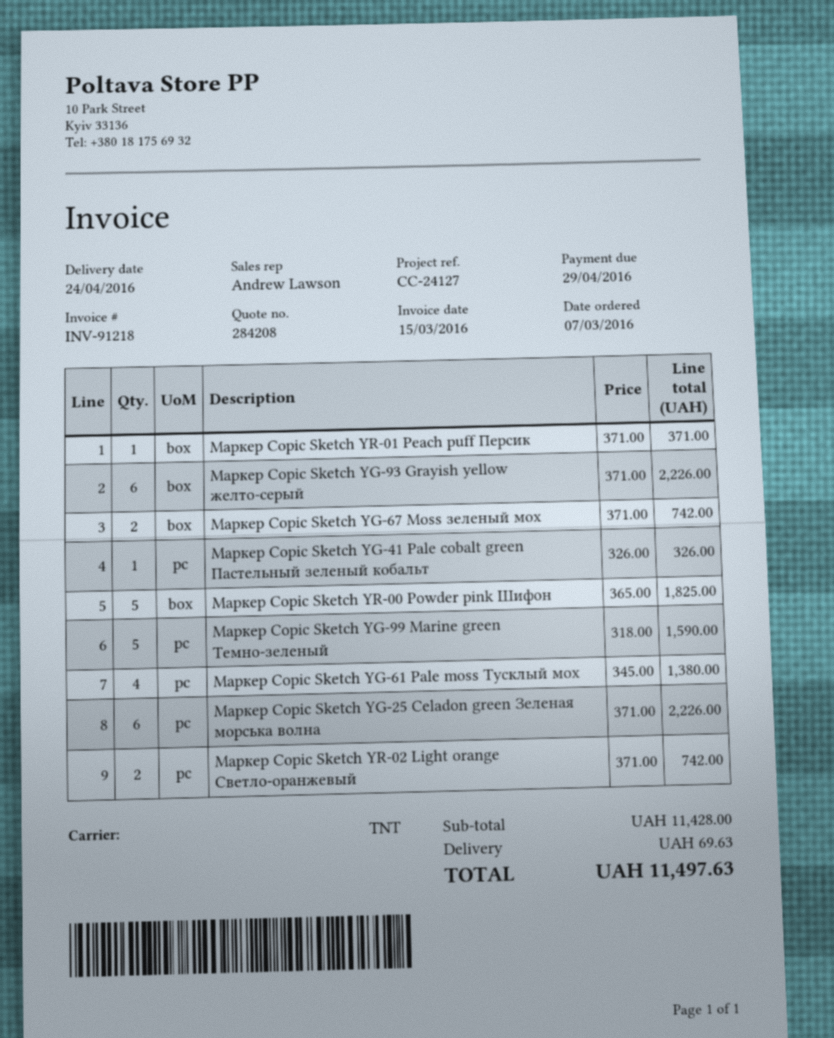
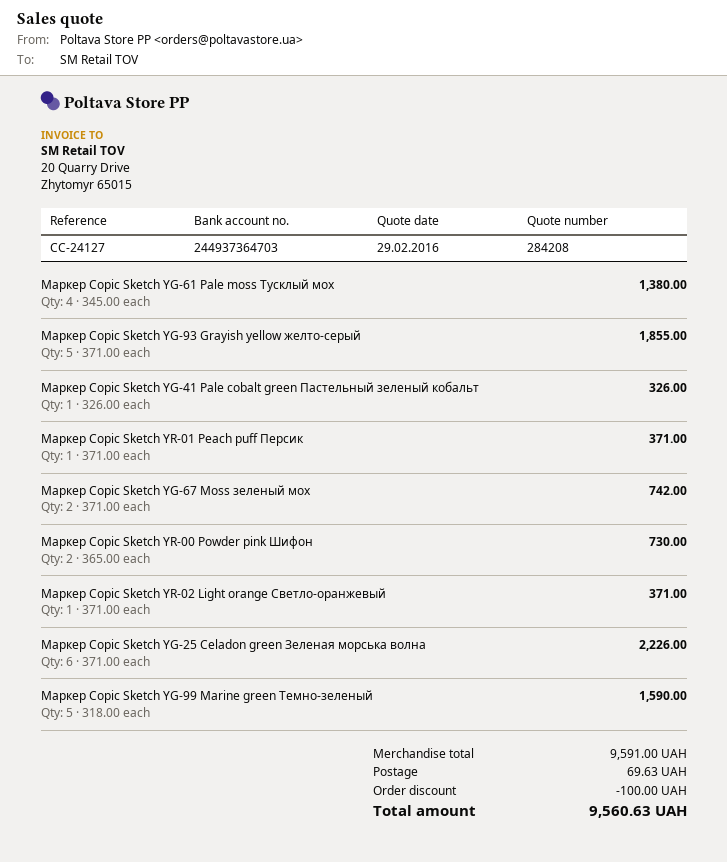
Маркер Copic Sketch YG-93 Grayish yellow желто-серый: 6 x 371.00 = 2226.00 -> 5 x 371.00 = 1855.00
Маркер Copic Sketch YR-00 Powder pink Шифон: 5 x 365.00 = 1825.00 -> 2 x 365.00 = 730.00
Маркер Copic Sketch YR-02 Light orange Светло-оранжевый: 2 x 371.00 = 742.00 -> 1 x 371.00 = 371.00
subtotal: 11428.00 -> 9591.00
discount: none -> 100.00
total: 11497.63 -> 9560.63

